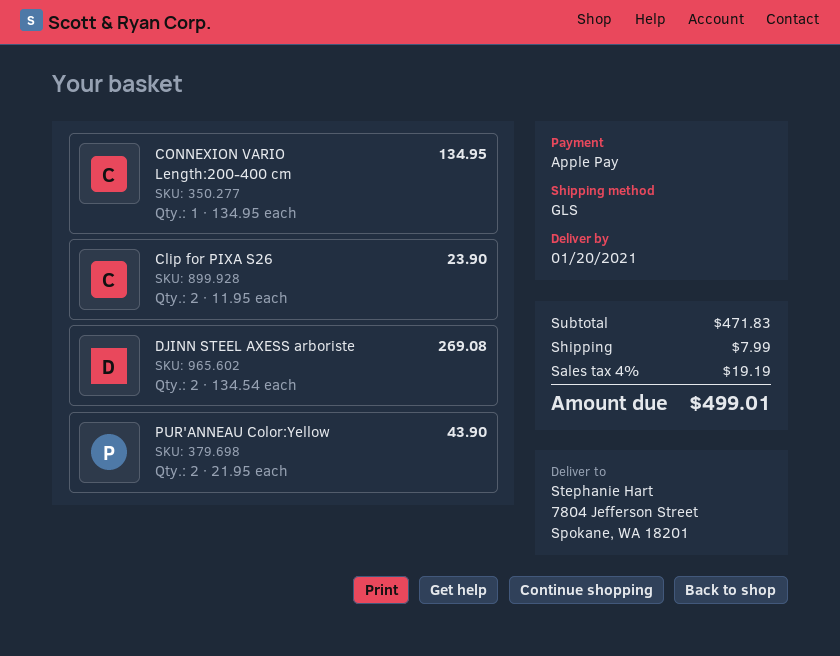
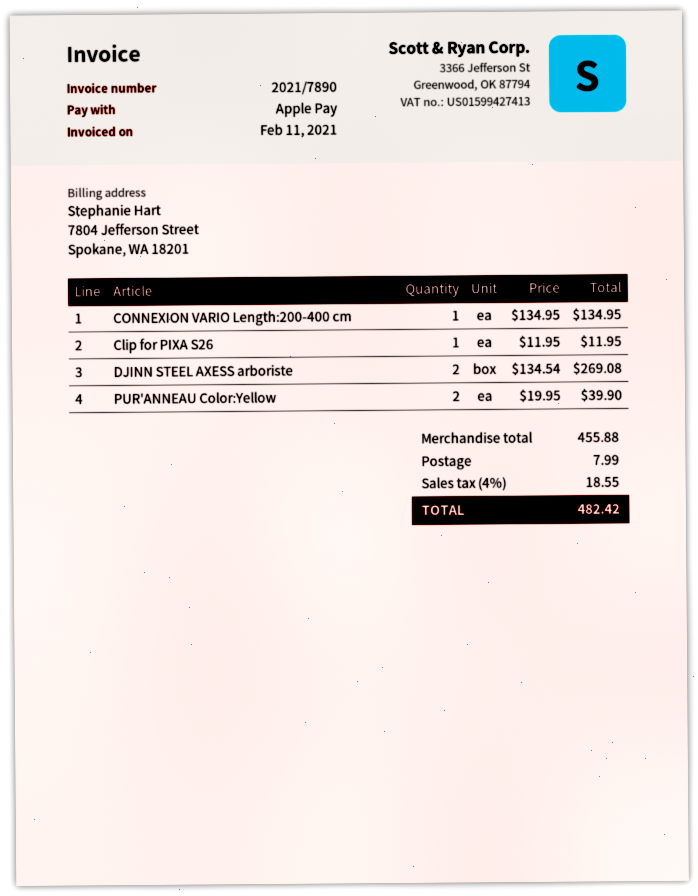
Clip for PIXA S26: 2 x 11.95 = 23.90 -> 1 x 11.95 = 11.95
PUR'ANNEAU Color:Yellow: 2 x 21.95 = 43.90 -> 2 x 19.95 = 39.90
subtotal: 471.83 -> 455.88
tax: 4% = 19.19 -> 4% = 18.55
total: 499.01 -> 482.42

